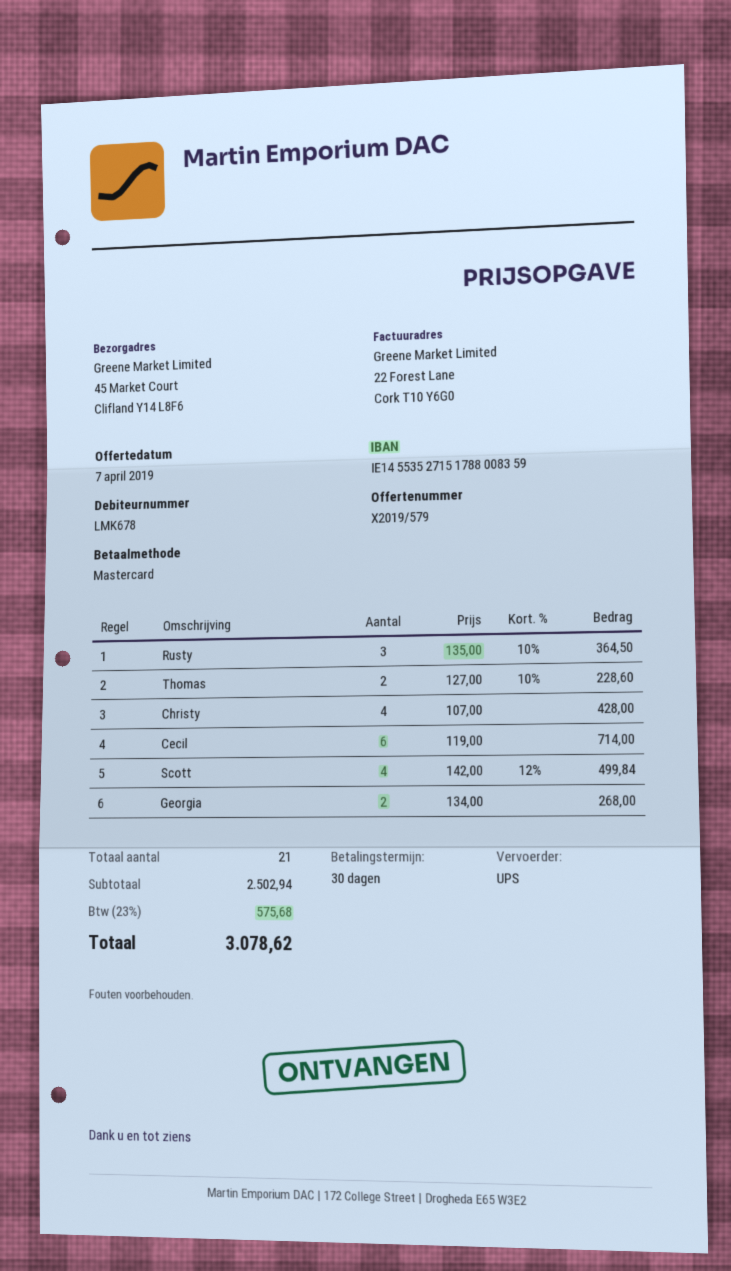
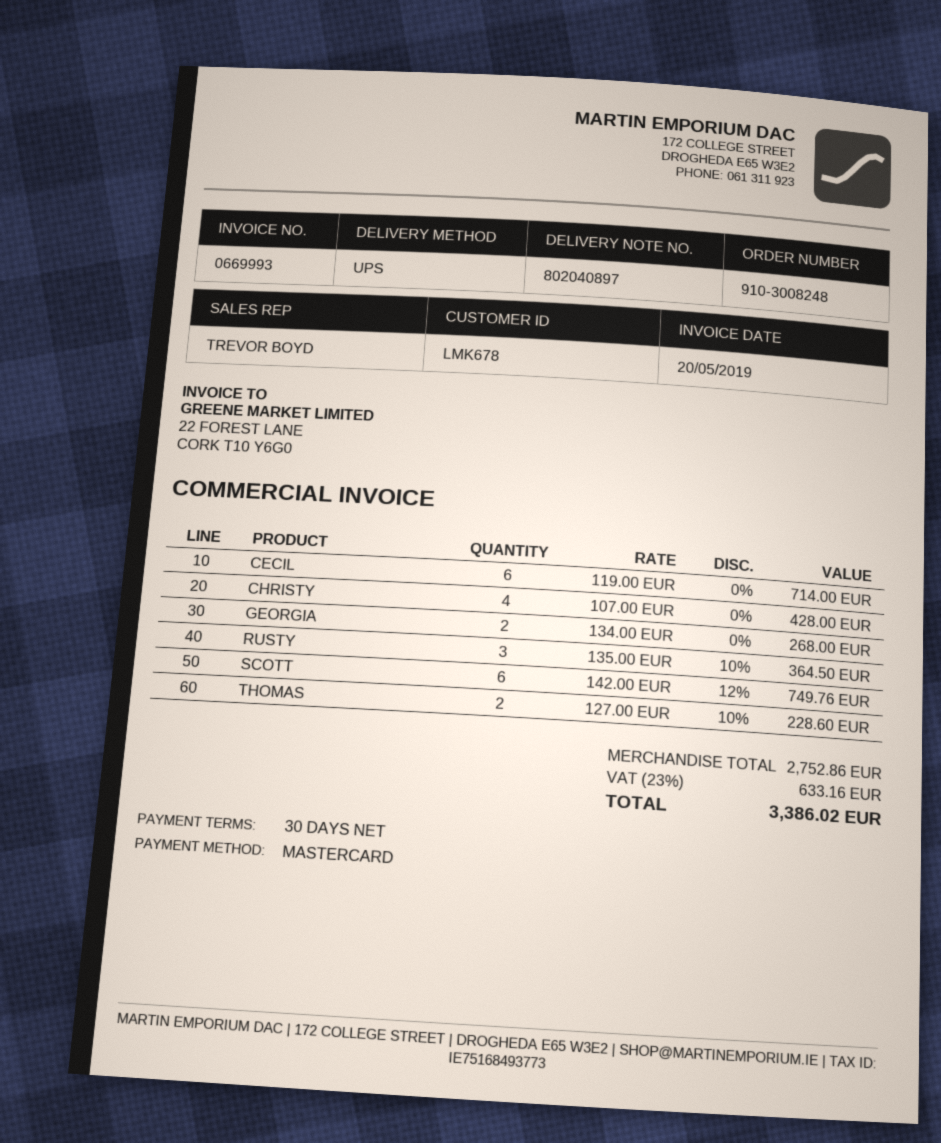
Scott: 4 x 142.00 - 12% = 499.84 -> 6 x 142.00 - 12% = 749.76
subtotal: 2502.94 -> 2752.86
tax: 23% = 575.68 -> 23% = 633.16
total: 3078.62 -> 3386.02

